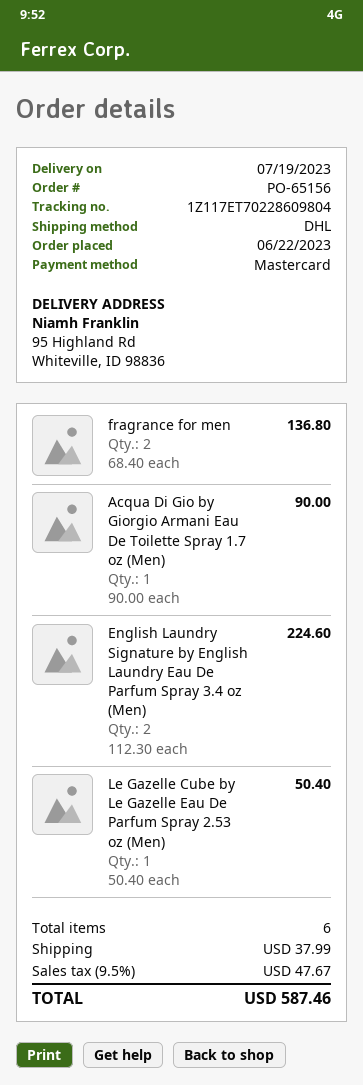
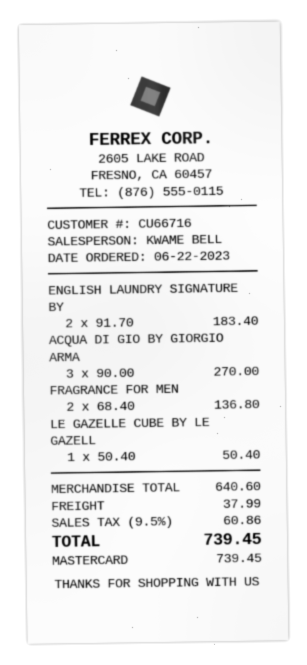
Acqua Di Gio by Giorgio Armani Eau De Toilette Spray 1.7 oz (Men): 1 x 90.00 = 90.00 -> 3 x 90.00 = 270.00
English Laundry Signature by English Laundry Eau De Parfum Spray 3.4 oz (Men): 2 x 112.30 = 224.60 -> 2 x 91.70 = 183.40
tax: 9.5% = 47.67 -> 9.5% = 60.86
total: 587.46 -> 739.45

